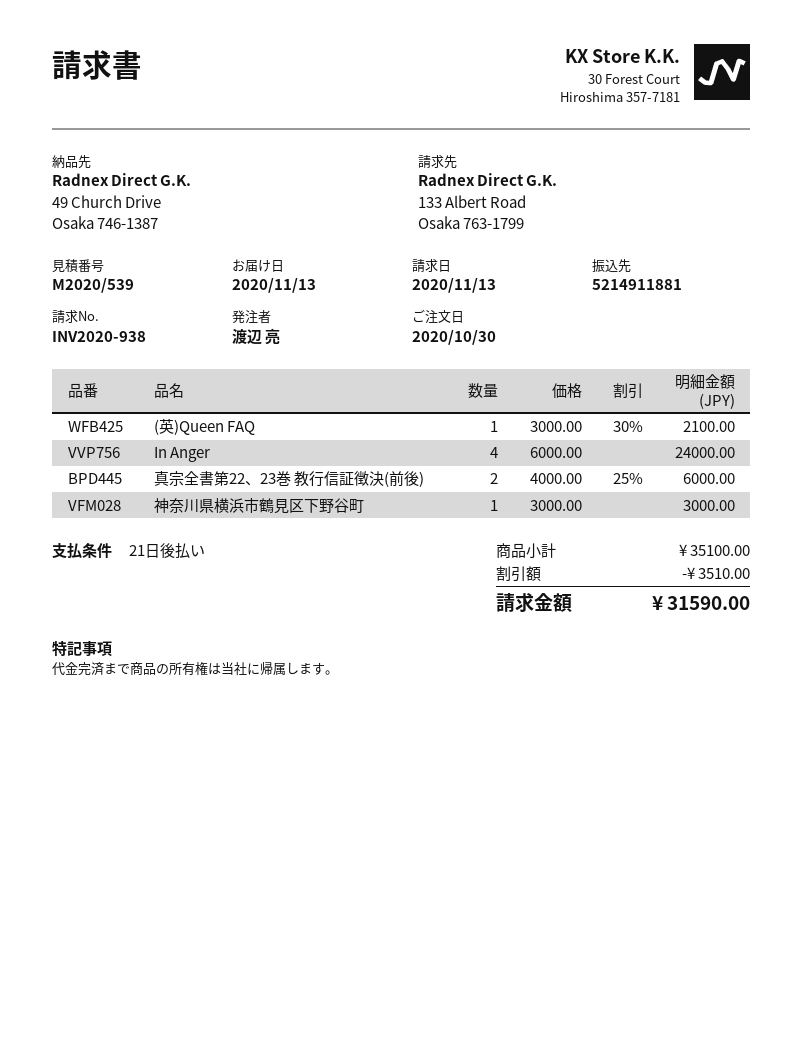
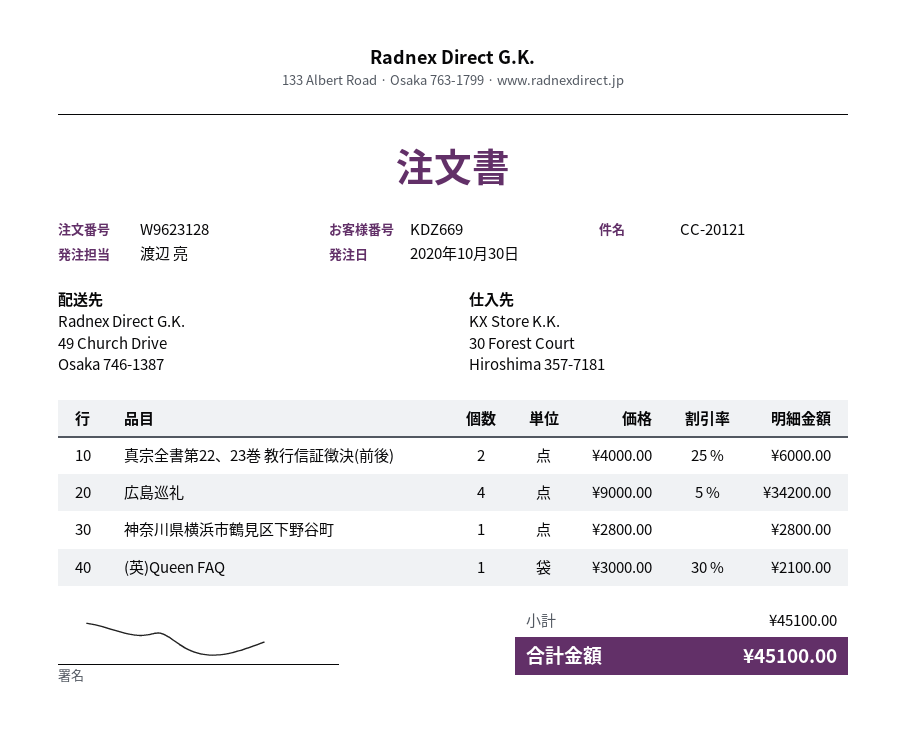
In Anger: 4 x 6000.00 = 24000.00 -> none
神奈川県横浜市鶴見区下野谷町: 1 x 3000.00 = 3000.00 -> 1 x 2800.00 = 2800.00
広島巡礼: none -> 4 x 9000.00 - 5% = 34200.00
subtotal: 35100.00 -> 45100.00
discount: 3510.00 -> none
total: 31590.00 -> 45100.00

